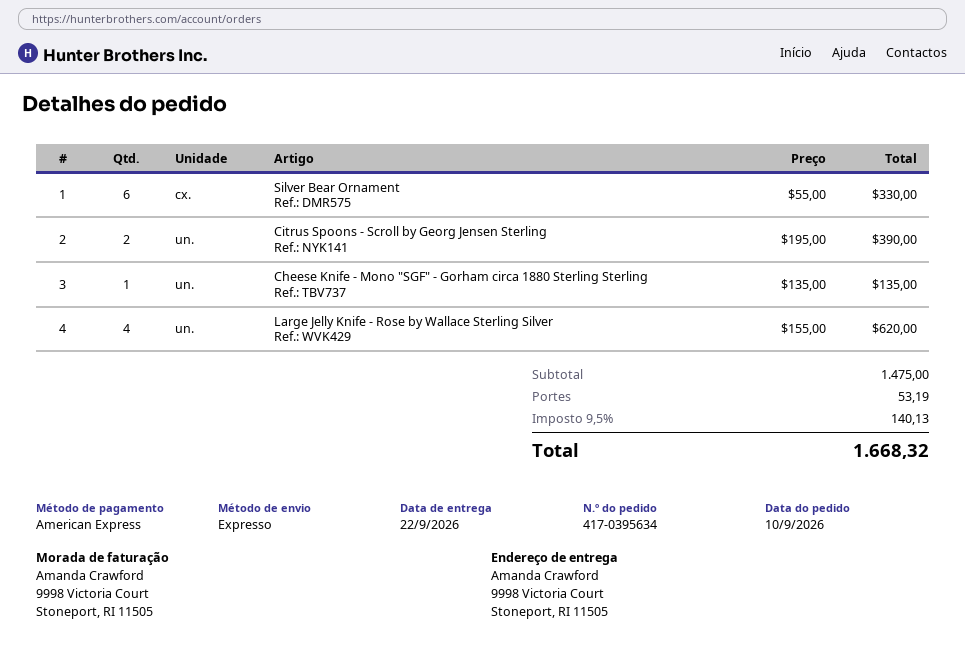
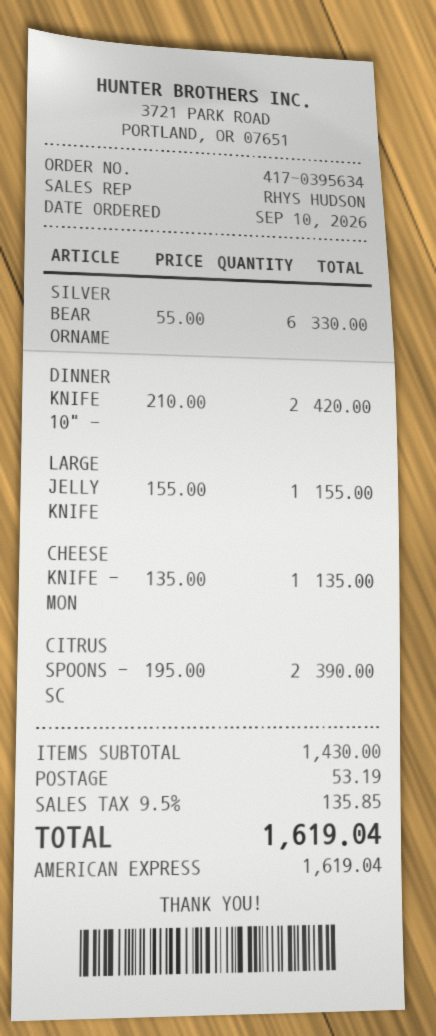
Large Jelly Knife - Rose by Wallace Sterling Silver: 4 x 155.00 = 620.00 -> 1 x 155.00 = 155.00
DINNER KNIFE 10" -: none -> 2 x 210.00 = 420.00
subtotal: 1475.00 -> 1430.00
tax: 9.5% = 140.13 -> 9.5% = 135.85
total: 1668.32 -> 1619.04

